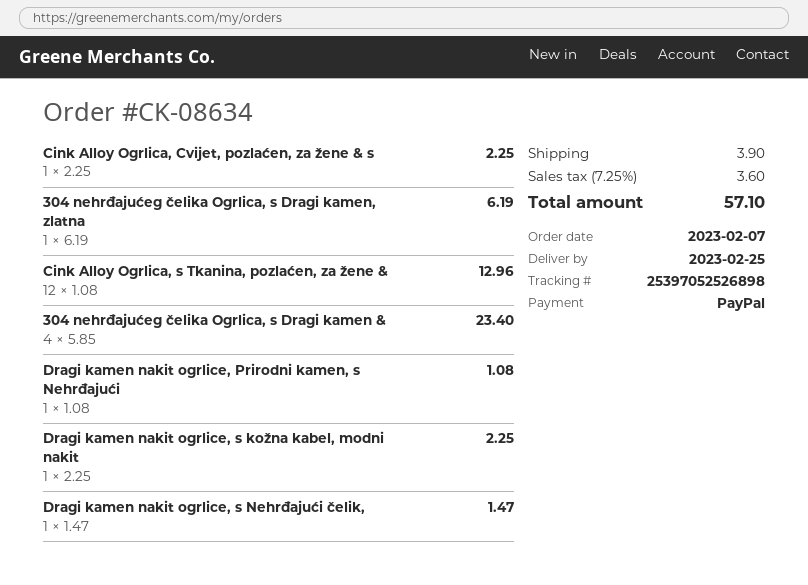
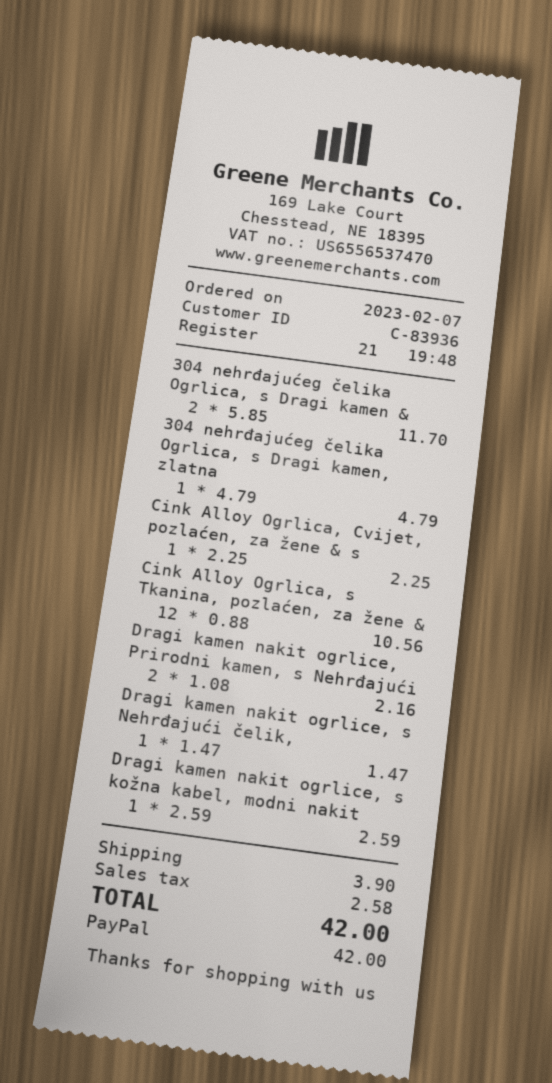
304 nehrđajućeg čelika Ogrlica, s Dragi kamen, zlatna: 1 x 6.19 = 6.19 -> 1 x 4.79 = 4.79
Cink Alloy Ogrlica, s Tkanina, pozlaćen, za žene &: 12 x 1.08 = 12.96 -> 12 x 0.88 = 10.56
304 nehrđajućeg čelika Ogrlica, s Dragi kamen &: 4 x 5.85 = 23.40 -> 2 x 5.85 = 11.70
Dragi kamen nakit ogrlice, Prirodni kamen, s Nehrđajući: 1 x 1.08 = 1.08 -> 2 x 1.08 = 2.16
Dragi kamen nakit ogrlice, s kožna kabel, modni nakit: 1 x 2.25 = 2.25 -> 1 x 2.59 = 2.59
tax: 3.60 -> 2.58
total: 57.10 -> 42.00

